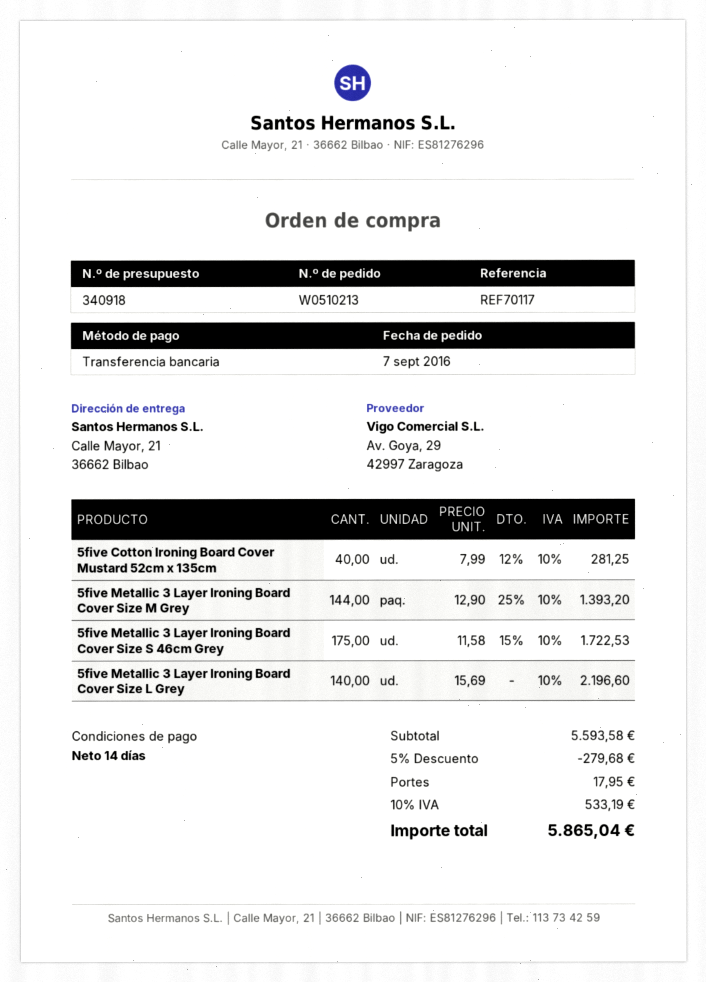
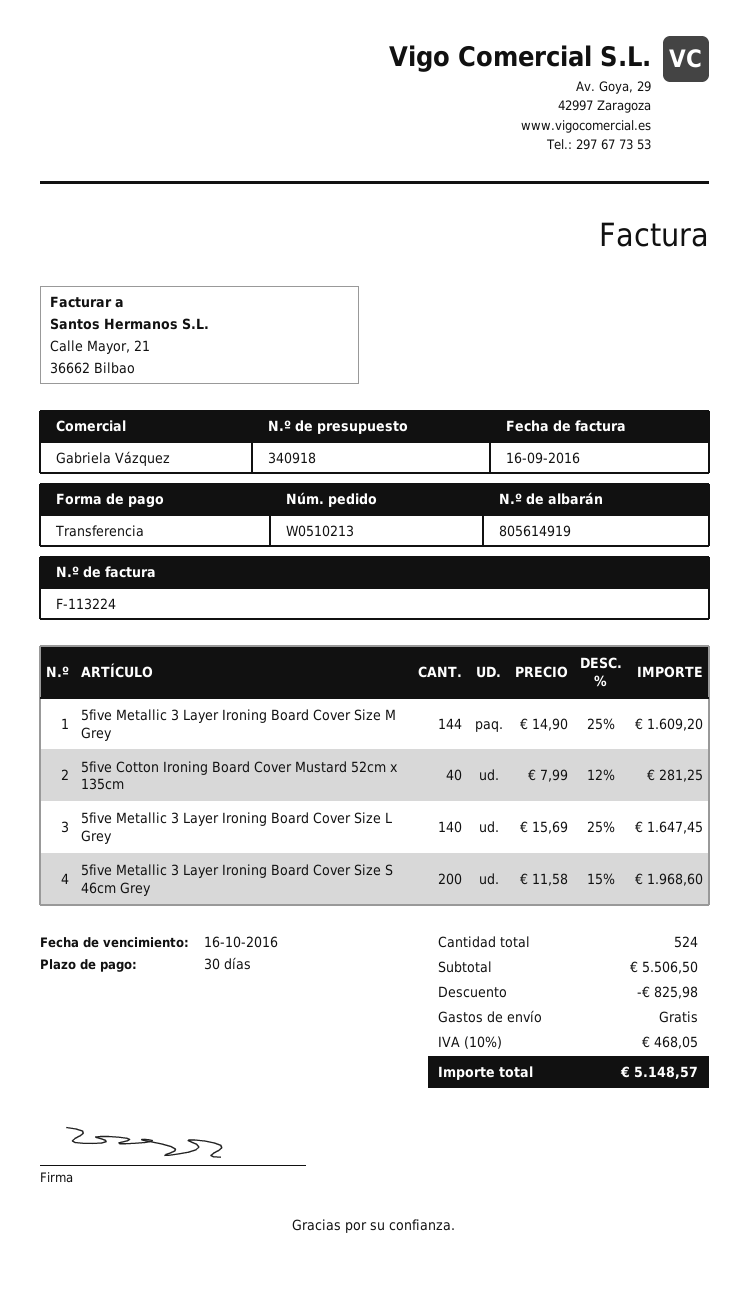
payment terms: 14 days -> 30 days
5five Metallic 3 Layer Ironing Board Cover Size M Grey: 144 x 12.90 - 25% = 1393.20 -> 144 x 14.90 - 25% = 1609.20
5five Metallic 3 Layer Ironing Board Cover Size S 46cm Grey: 175 x 11.58 - 15% = 1722.53 -> 200 x 11.58 - 15% = 1968.60
5five Metallic 3 Layer Ironing Board Cover Size L Grey: 140 x 15.69 = 2196.60 -> 140 x 15.69 - 25% = 1647.45
subtotal: 5593.58 -> 5506.50
discount: 279.68 -> 825.98
shipping: 17.95 -> 0.00
tax: 10% = 533.19 -> 10% = 468.05
total: 5865.04 -> 5148.57

